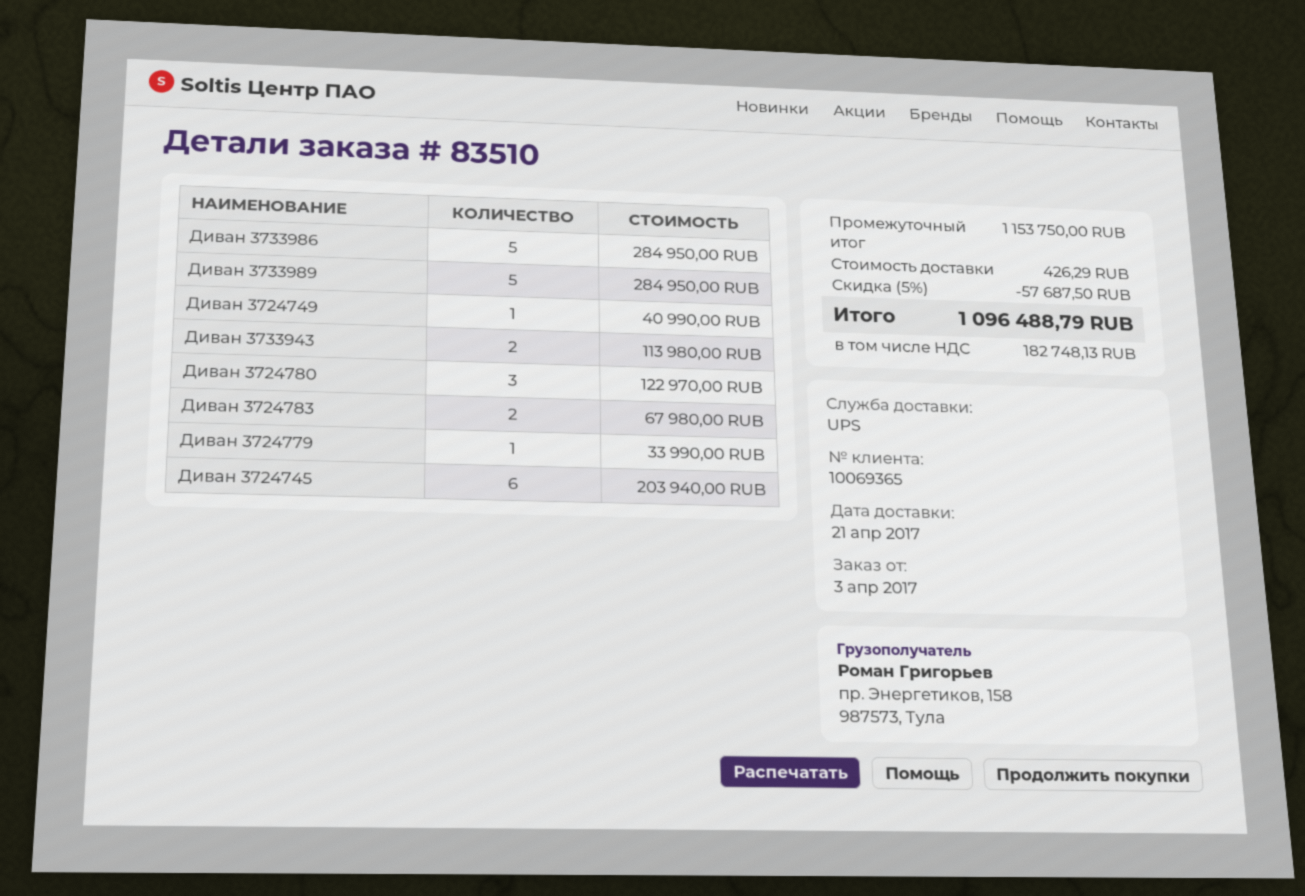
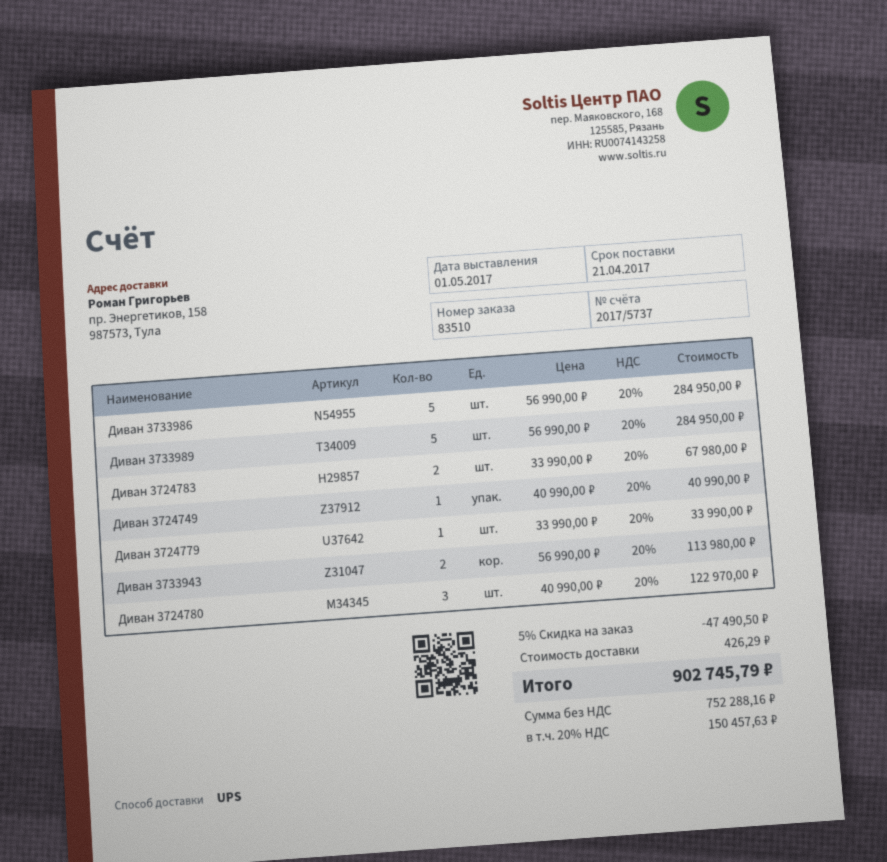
Диван 3724745: 6 for 203940.00 -> none
discount: 5% = 57687.50 -> 5% = 47490.50
tax: 182748.13 -> 150457.63
total: 1096488.79 -> 902745.79

